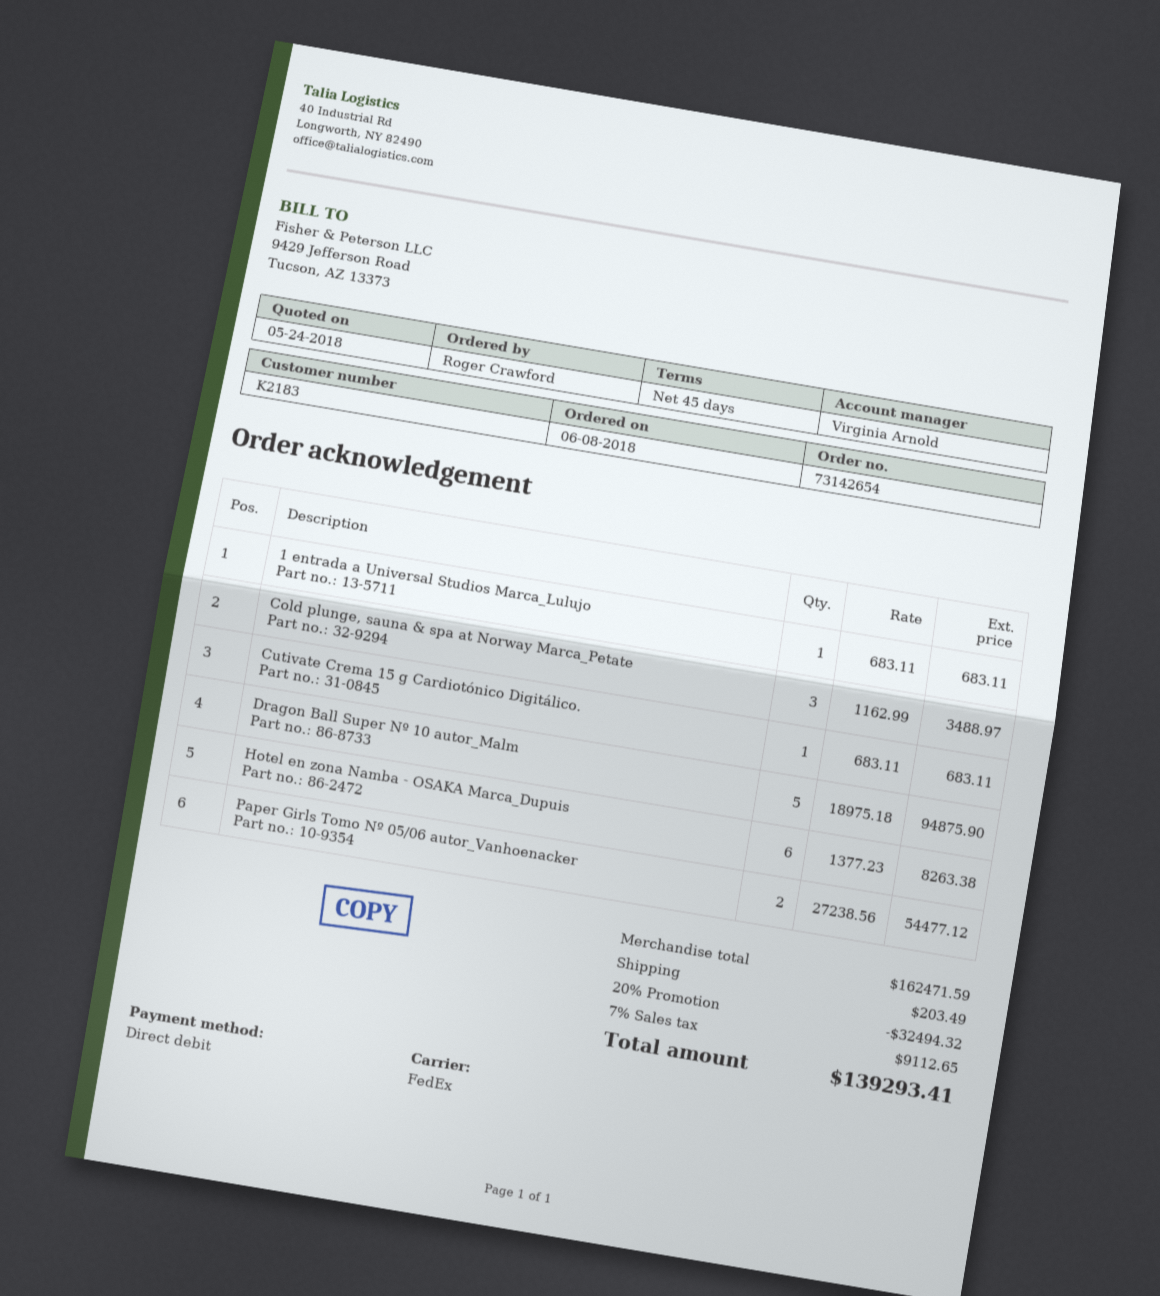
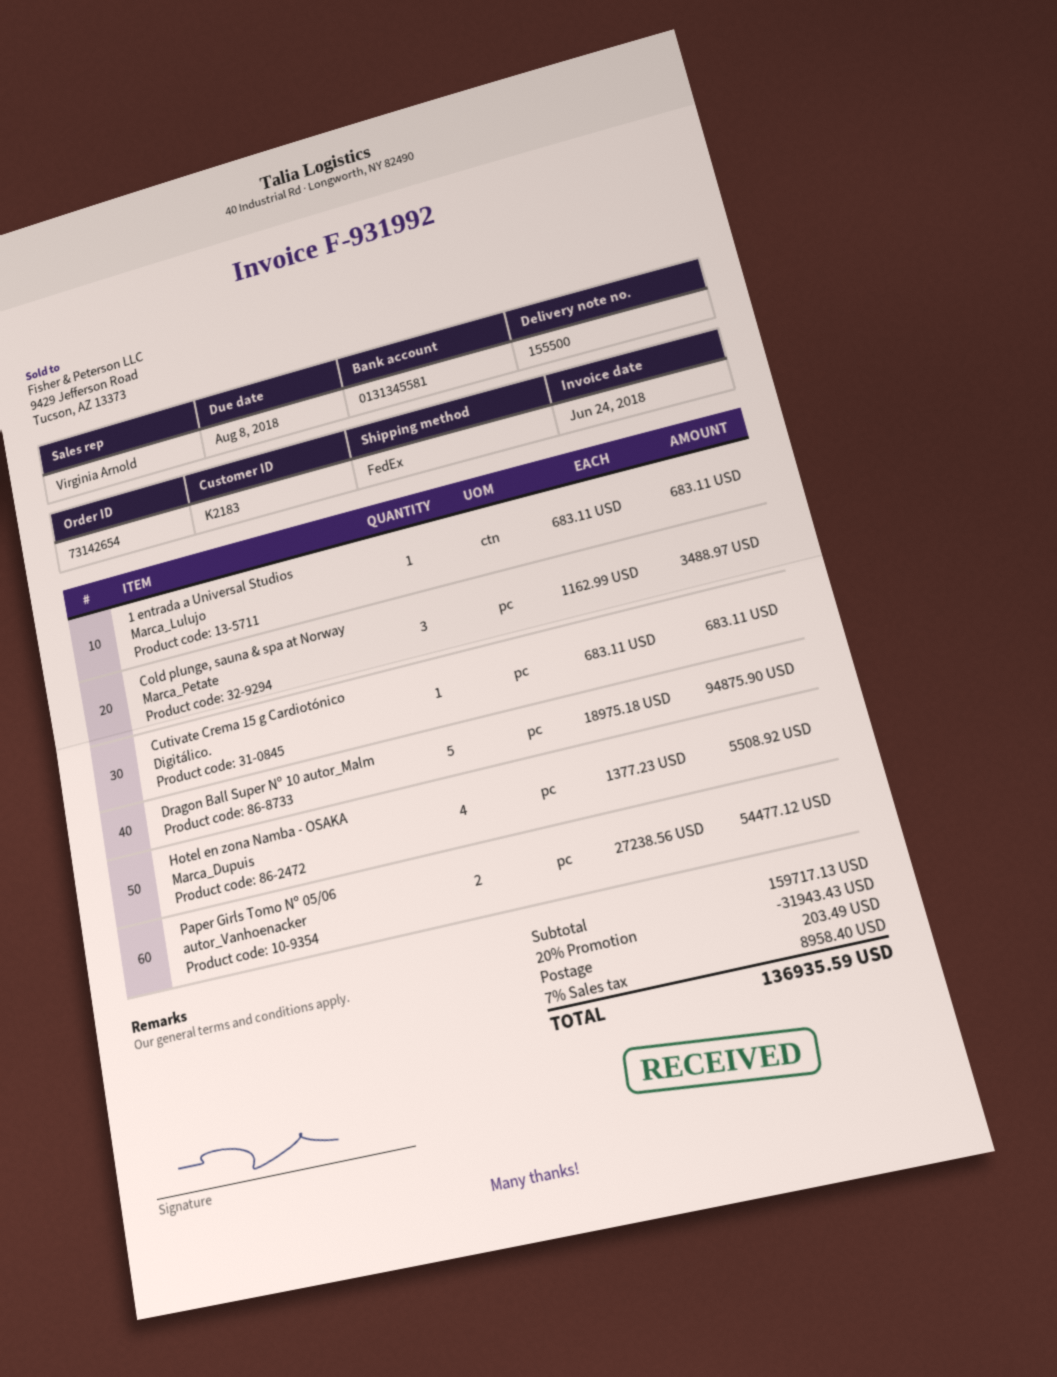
Hotel en zona Namba - OSAKA Marca_Dupuis: 6 x 1377.23 = 8263.38 -> 4 x 1377.23 = 5508.92
subtotal: 162471.59 -> 159717.13
discount: 20% = 32494.32 -> 20% = 31943.43
tax: 7% = 9112.65 -> 7% = 8958.40
total: 139293.41 -> 136935.59

